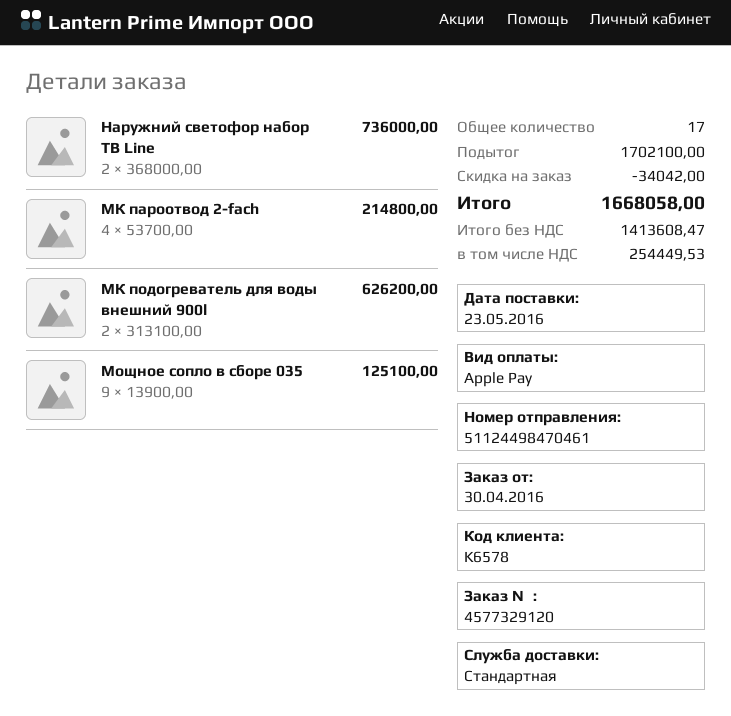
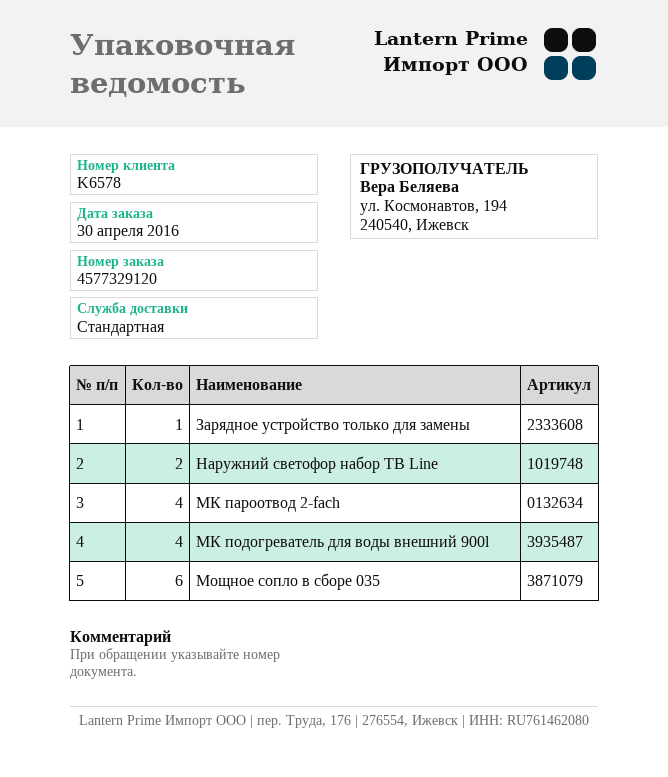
МК подогреватель для воды внешний 900l: 2 -> 4
Мощное сопло в сборе 035: 9 -> 6
Зарядное устройство только для замены: none -> 1

